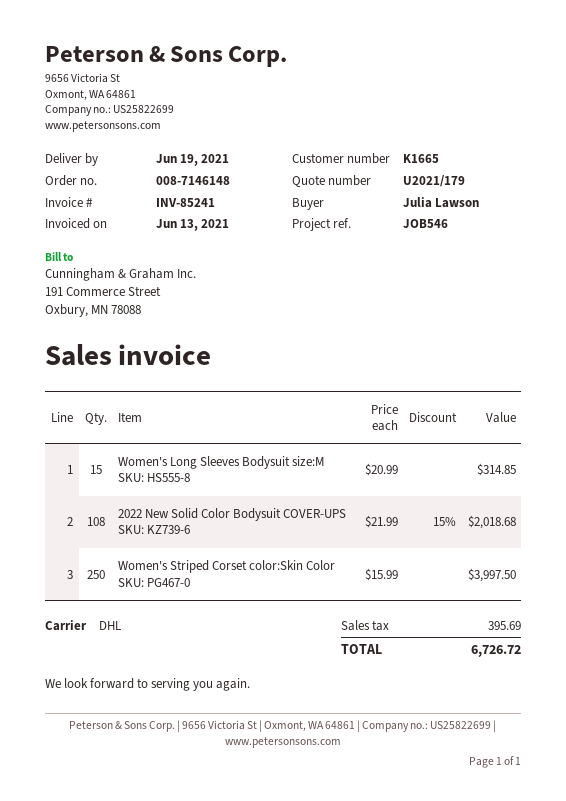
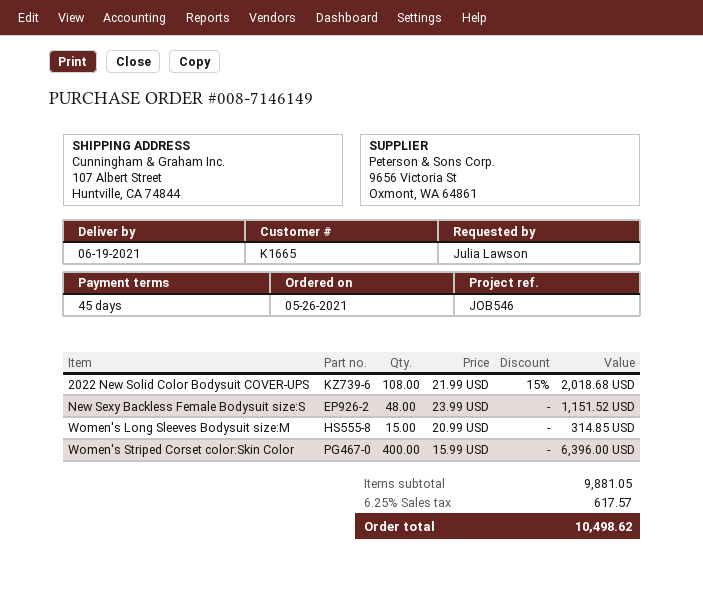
order number: 008-7146148 -> 008-7146149
Women's Striped Corset color:Skin Color: 250 x 15.99 = 3997.50 -> 400 x 15.99 = 6396.00
New Sexy Backless Female Bodysuit size:S: none -> 48 x 23.99 = 1151.52
tax: 395.69 -> 617.57
total: 6726.72 -> 10498.62

